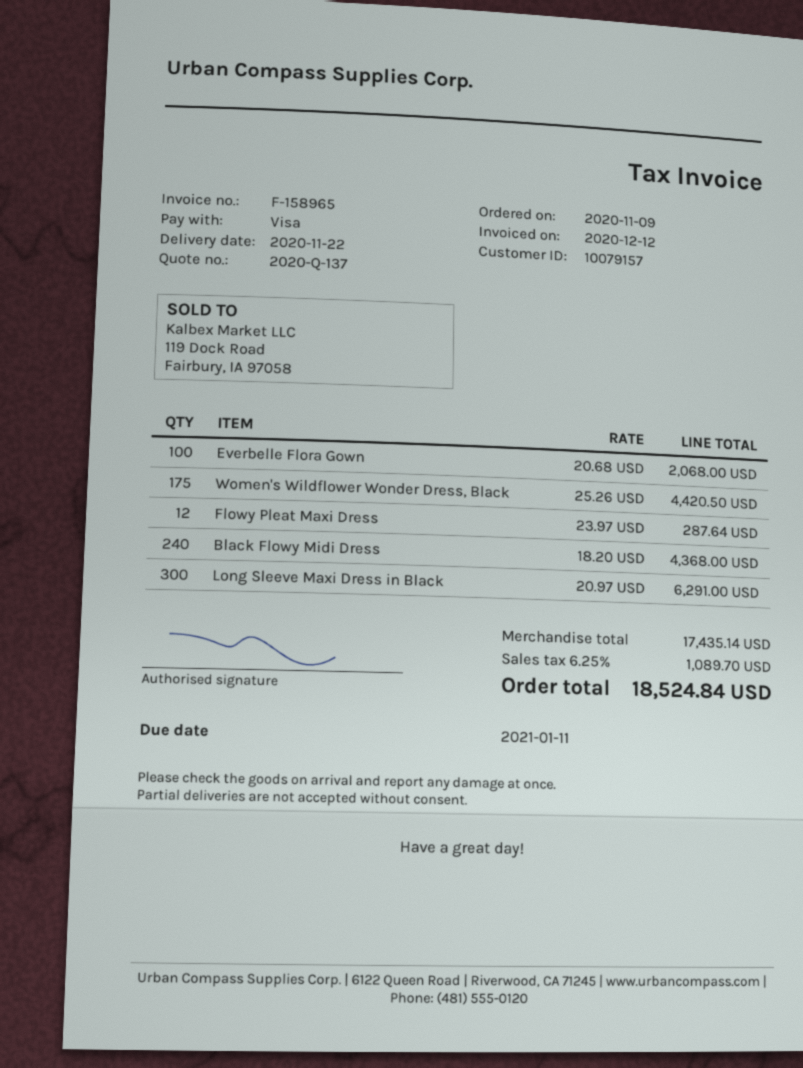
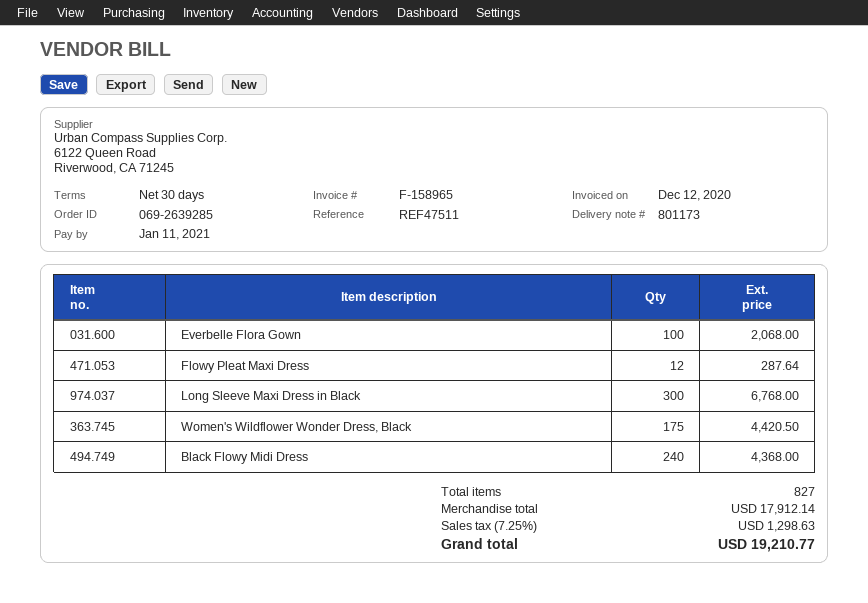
Long Sleeve Maxi Dress in Black: 300 for 6291.00 -> 300 for 6768.00
subtotal: 17435.14 -> 17912.14
tax: 6.25% = 1089.70 -> 7.25% = 1298.63
total: 18524.84 -> 19210.77

